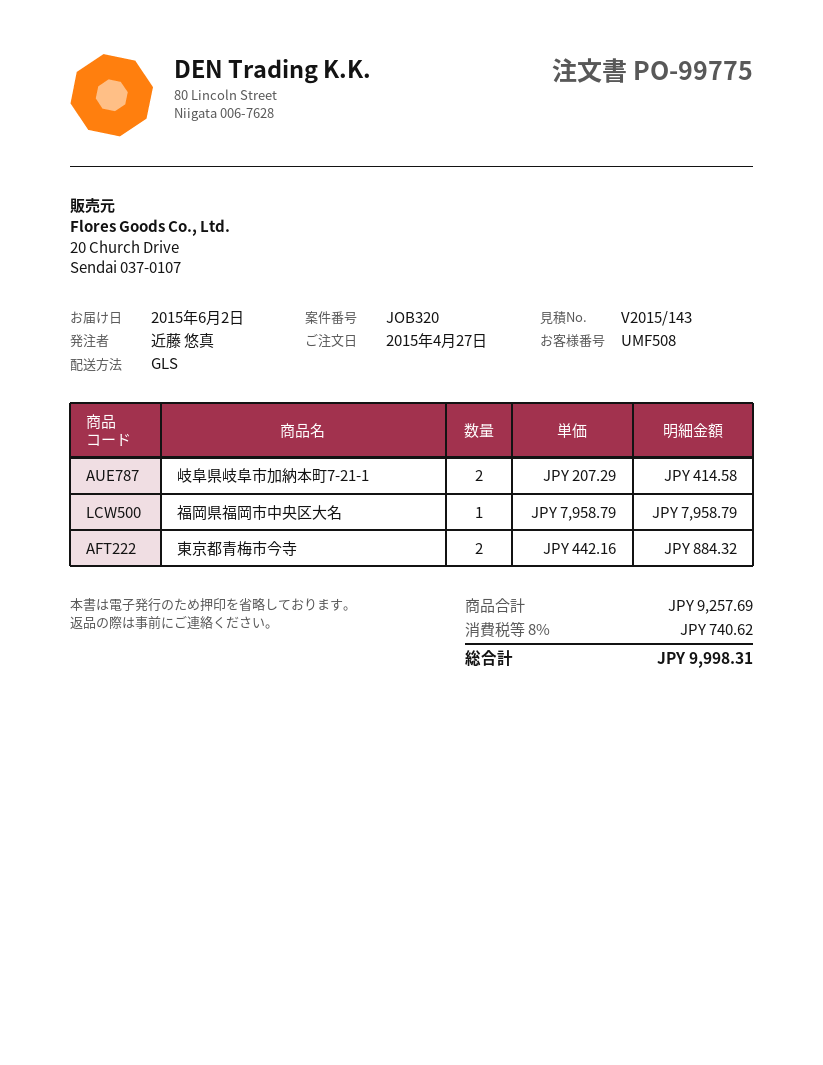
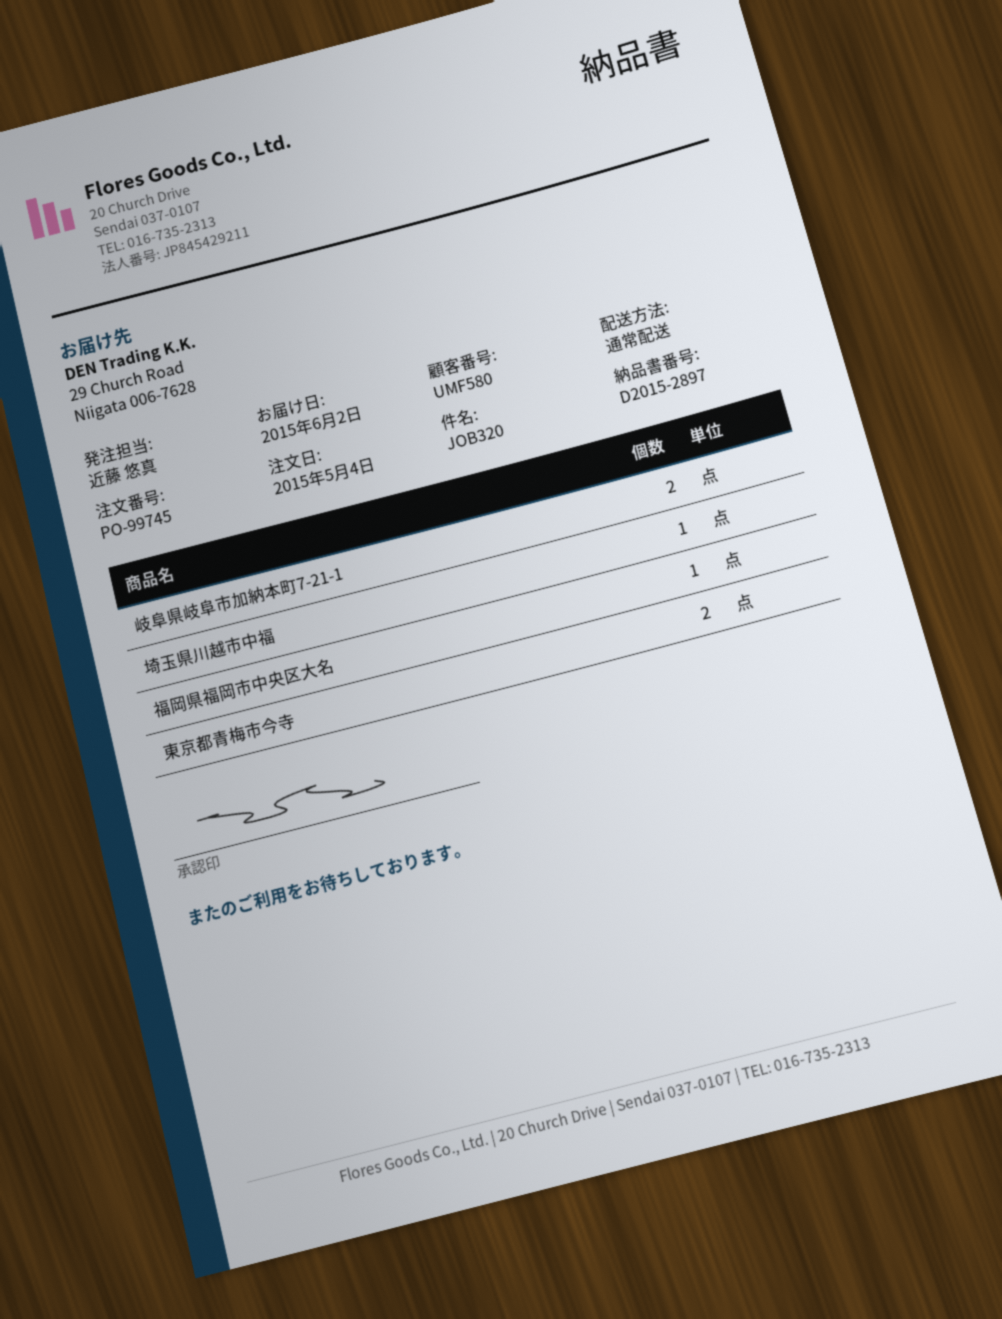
order number: PO-99775 -> PO-99745
order date: 2015-04-27 -> 2015-05-04
customer number: UMF508 -> UMF580
shipping method: GLS -> standard
埼玉県川越市中福: none -> 1

